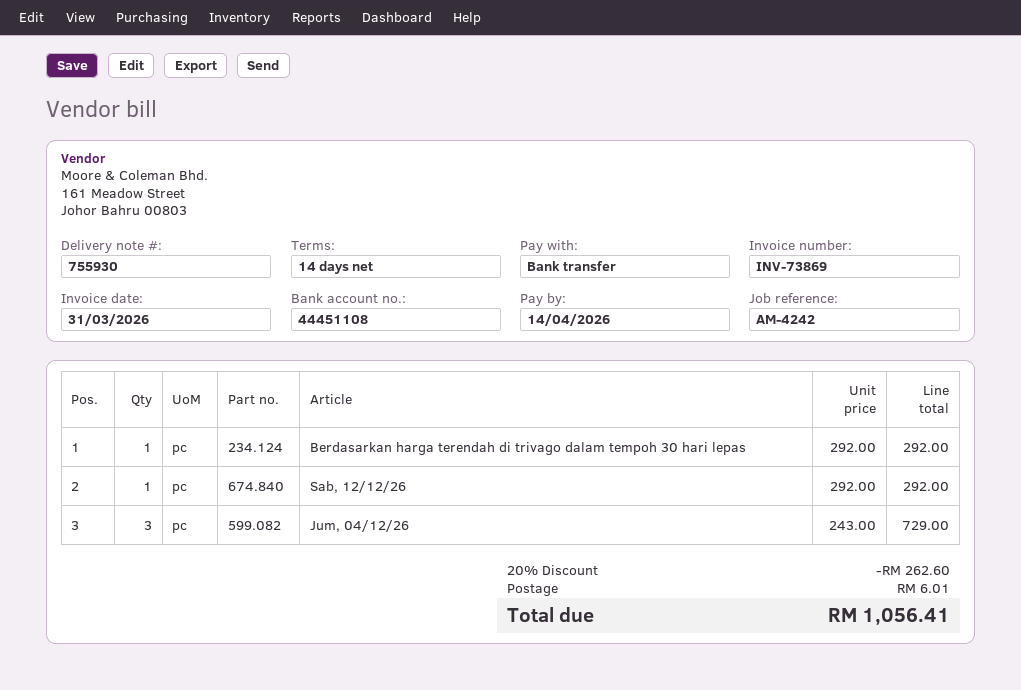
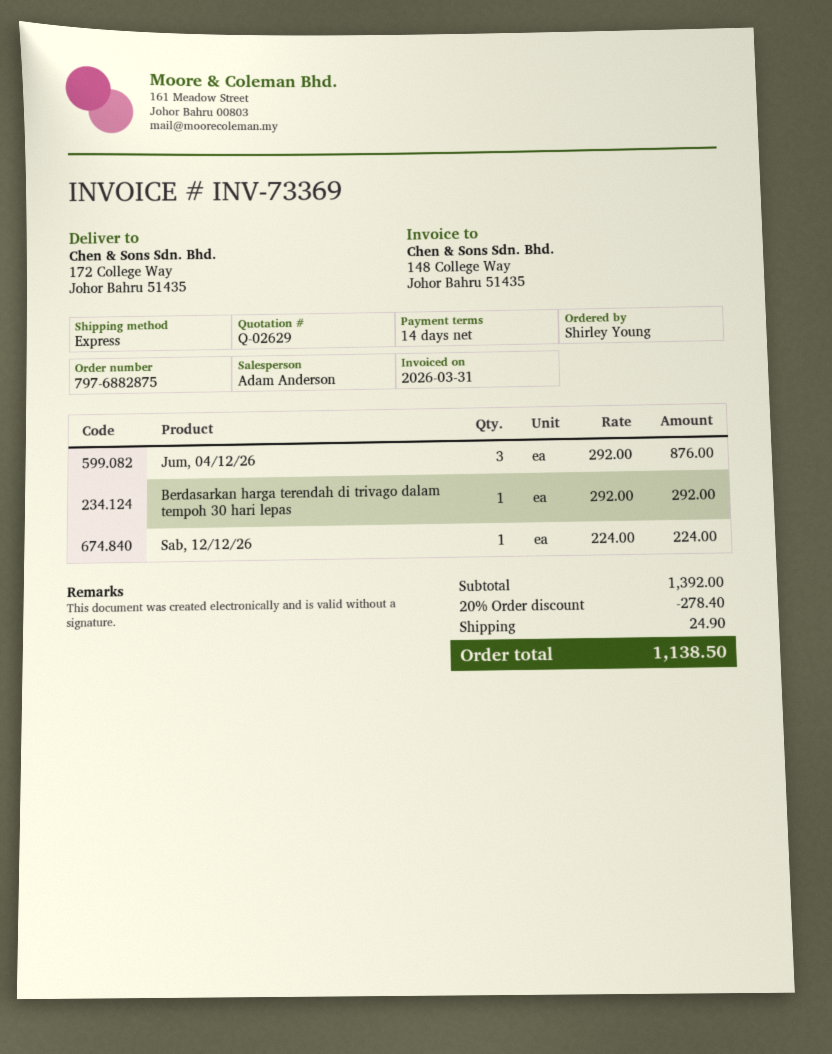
invoice number: INV-73869 -> INV-73369
Sab, 12/12/26: 1 x 292.00 = 292.00 -> 1 x 224.00 = 224.00
Jum, 04/12/26: 3 x 243.00 = 729.00 -> 3 x 292.00 = 876.00
discount: 20% = 262.60 -> 20% = 278.40
shipping: 6.01 -> 24.90
total: 1056.41 -> 1138.50

